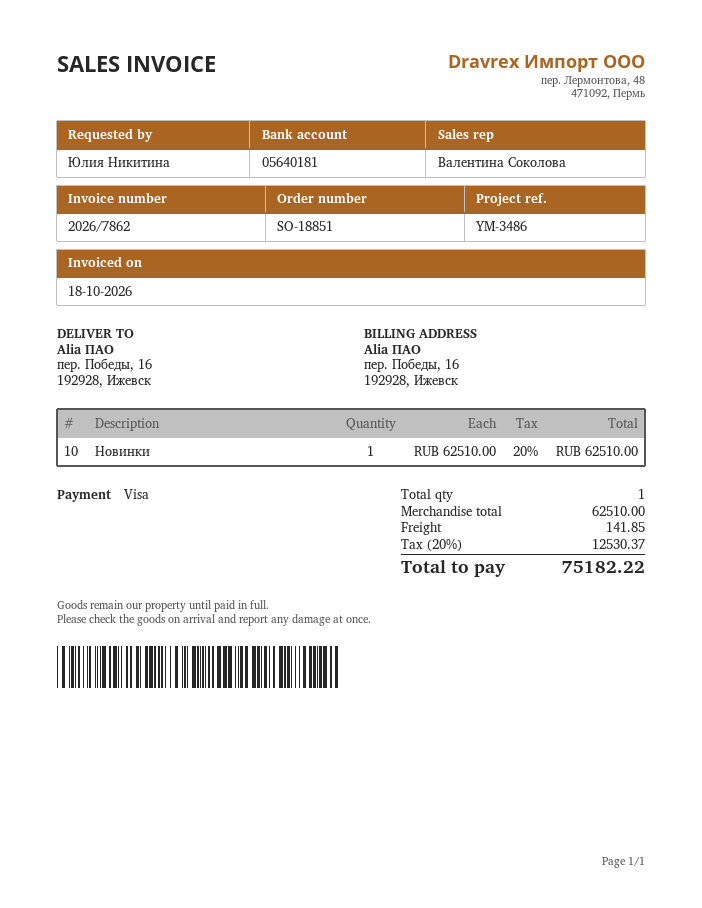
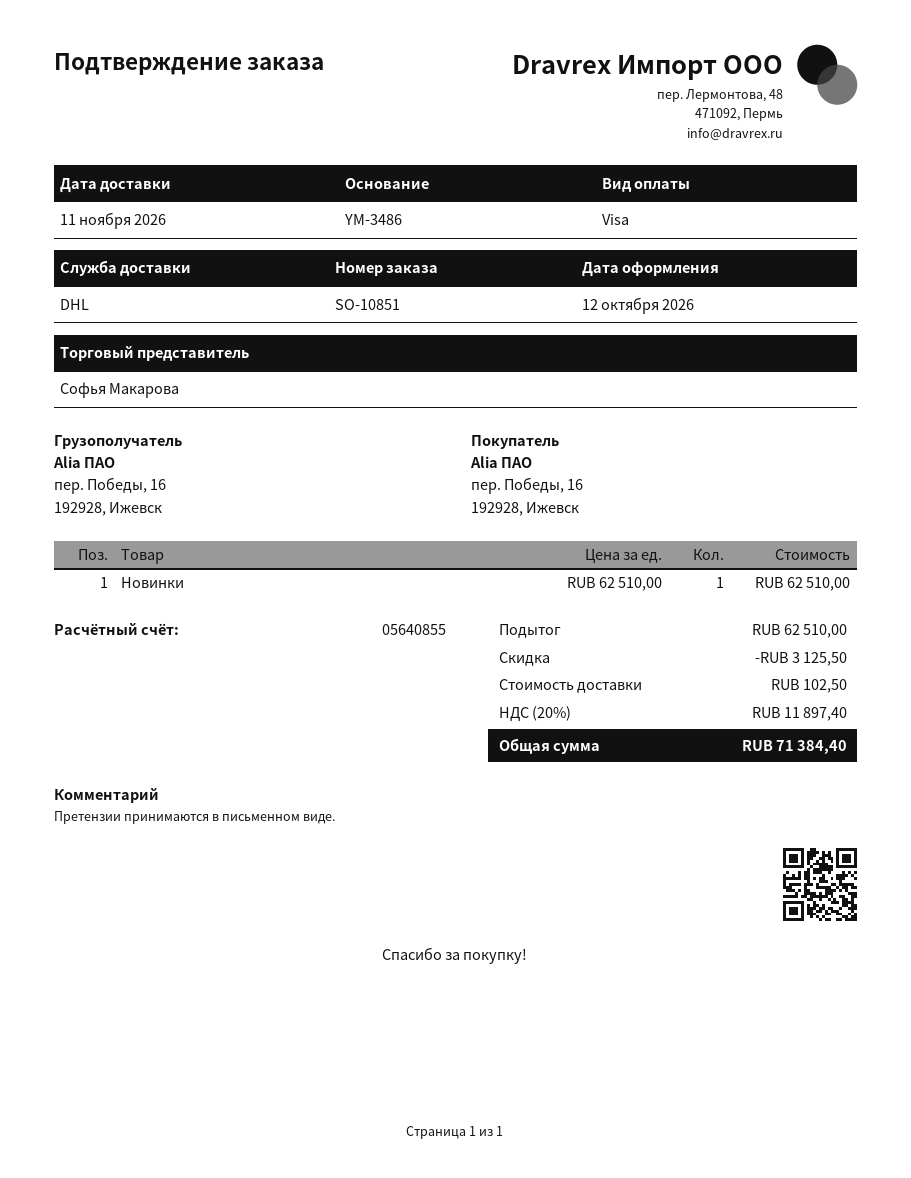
order number: SO-18851 -> SO-10851
sales rep: Валентина Соколова -> Софья Макарова
bank account: 05640181 -> 05640855
discount: none -> 3125.50
shipping: 141.85 -> 102.50
tax: 20% = 12530.37 -> 20% = 11897.40
total: 75182.22 -> 71384.40

